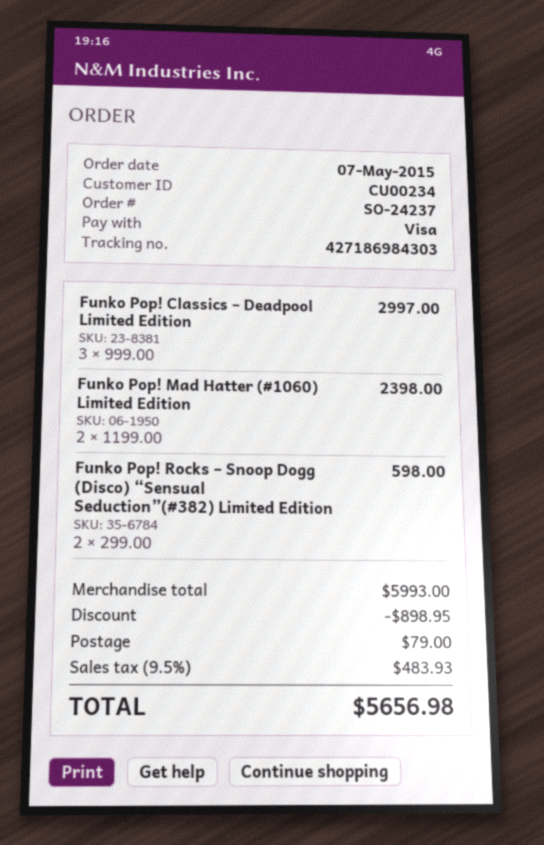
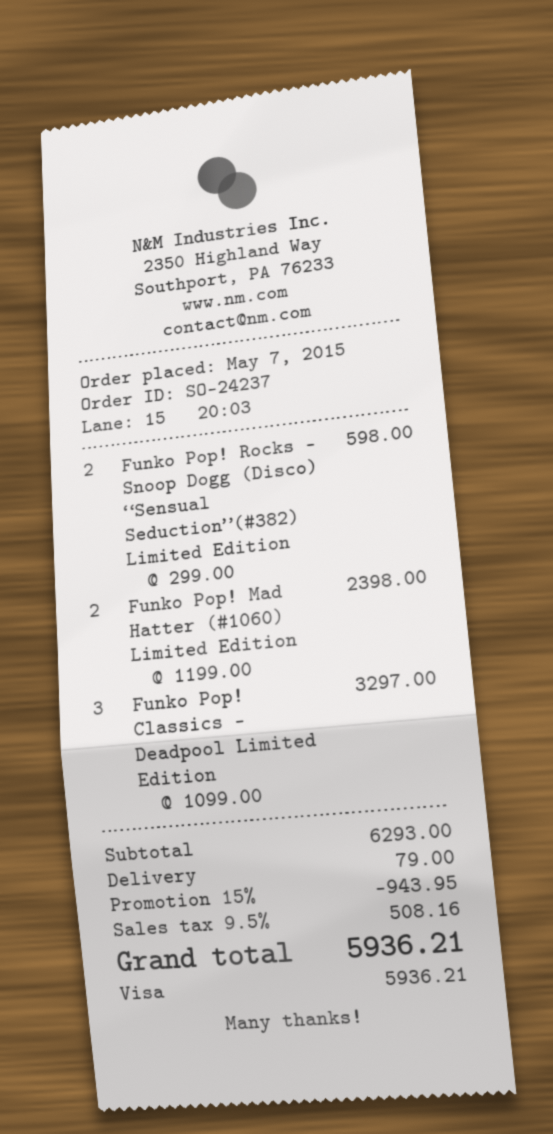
Funko Pop! Classics – Deadpool Limited Edition: 3 x 999.00 = 2997.00 -> 3 x 1099.00 = 3297.00
subtotal: 5993.00 -> 6293.00
discount: 898.95 -> 943.95
tax: 9.5% = 483.93 -> 9.5% = 508.16
total: 5656.98 -> 5936.21

